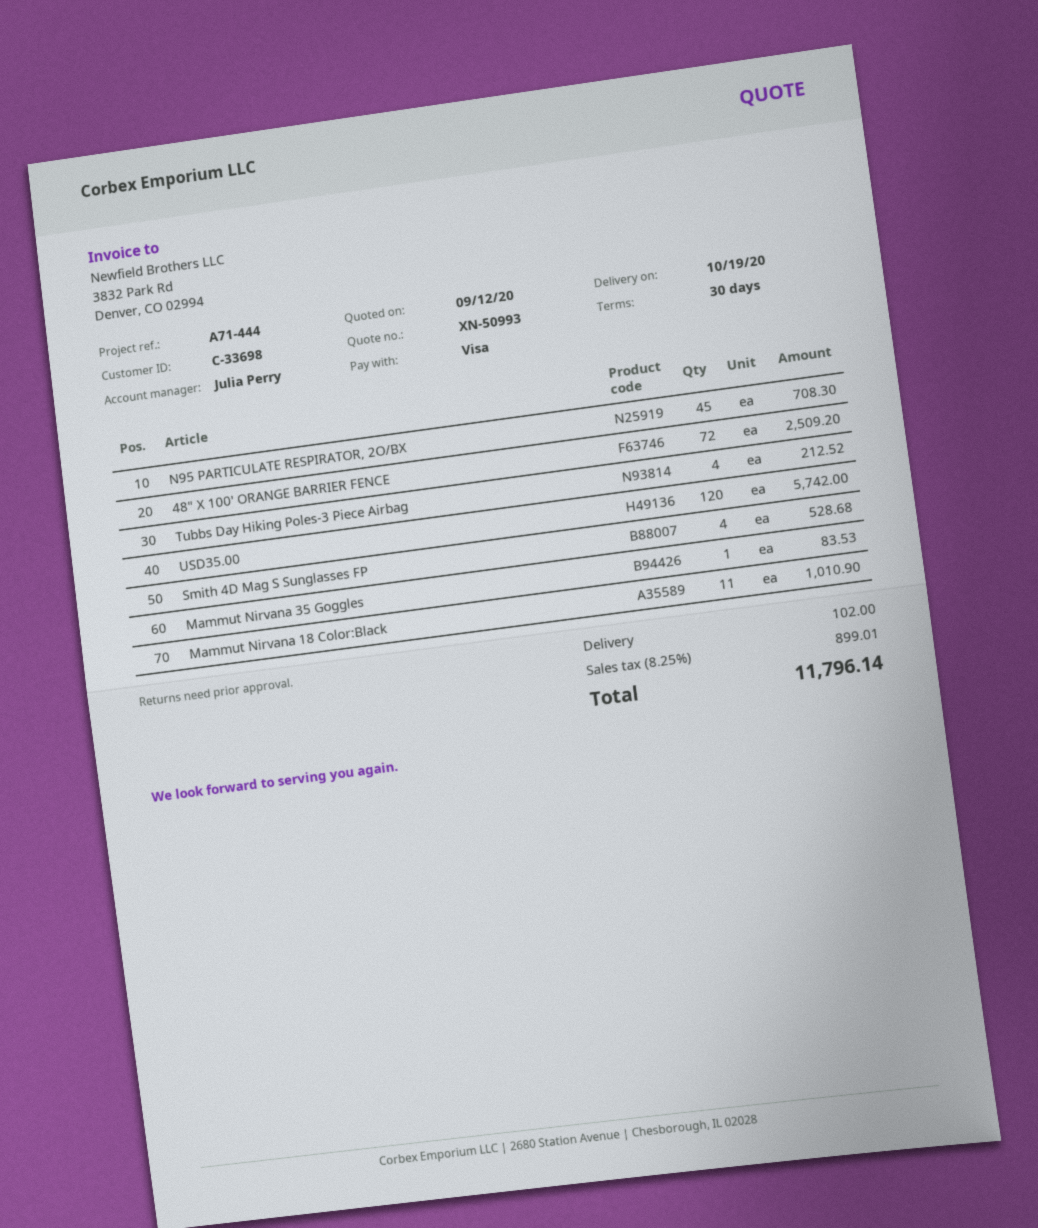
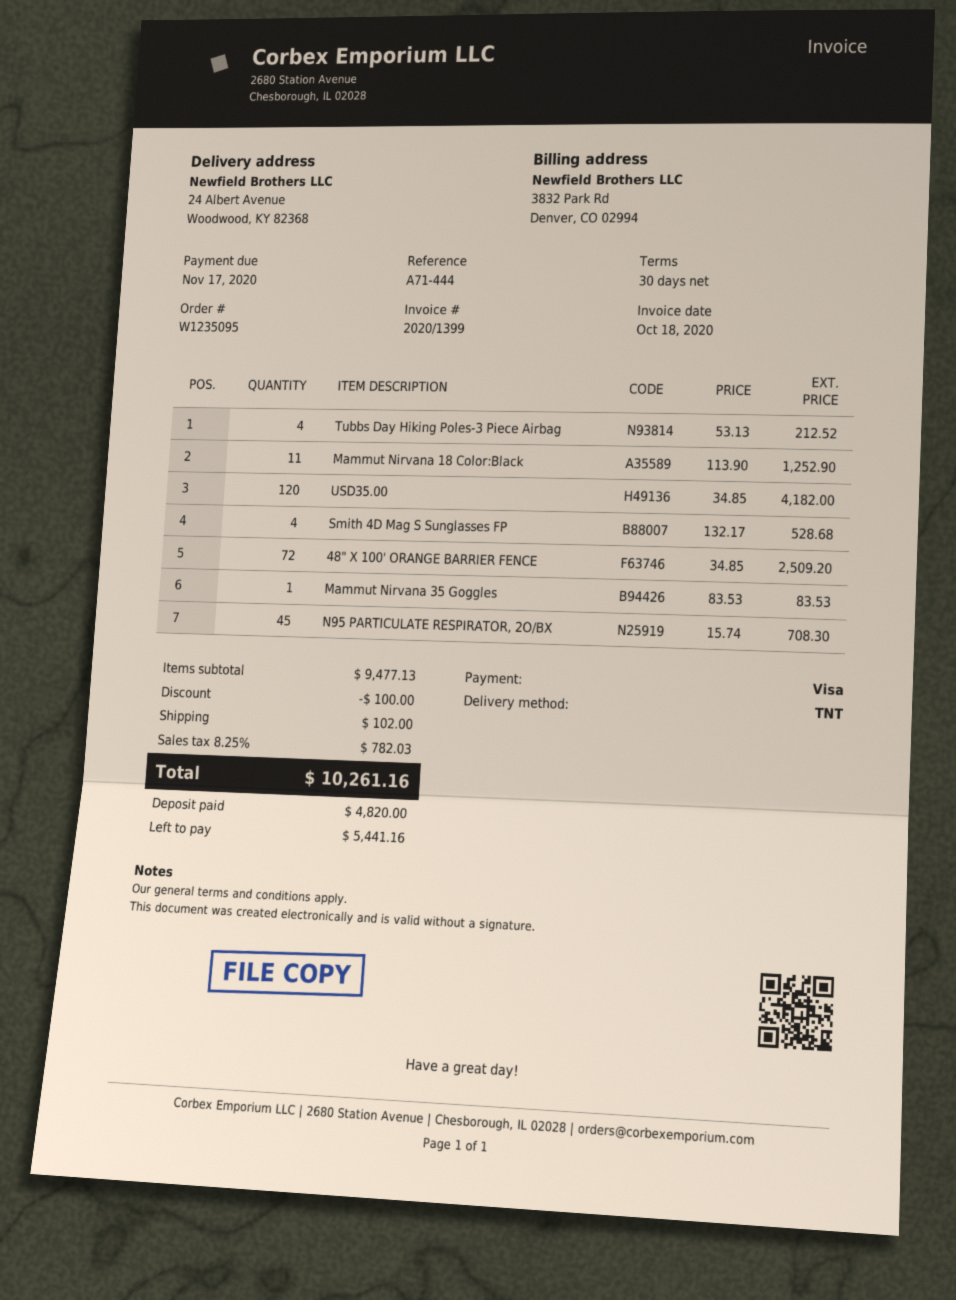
USD35.00: 120 for 5742.00 -> 120 for 4182.00
Mammut Nirvana 18 Color:Black: 11 for 1010.90 -> 11 for 1252.90
discount: none -> 100.00
tax: 8.25% = 899.01 -> 8.25% = 782.03
total: 11796.14 -> 10261.16

